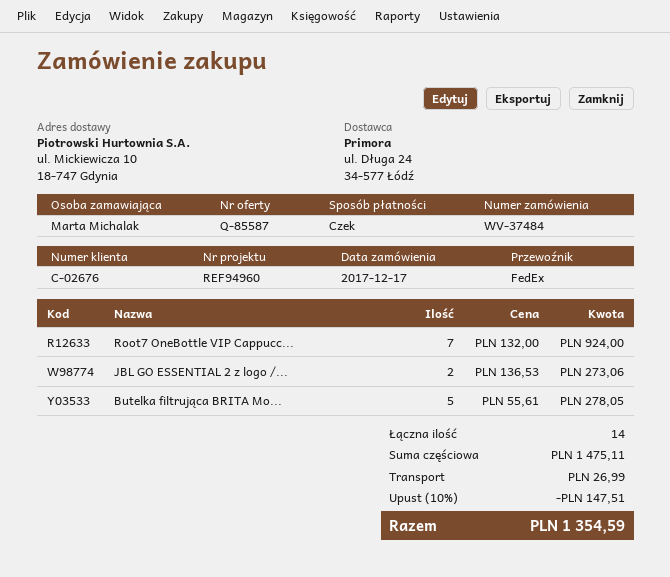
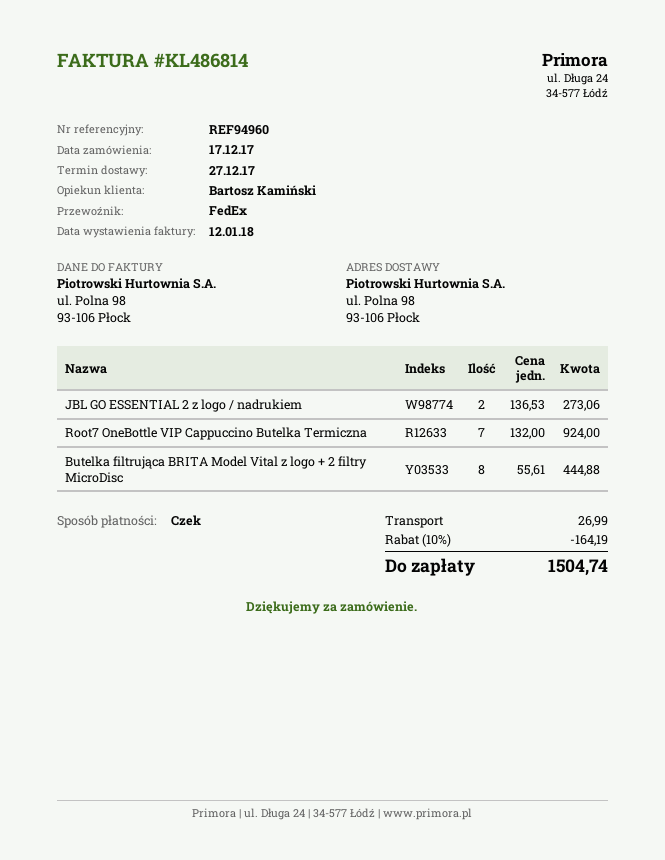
ship to: ul. Mickiewicza 10, 18-747 Gdynia -> ul. Polna 98, 93-106 Płock
Butelka filtrująca BRITA Mo...: 5 x 55.61 = 278.05 -> 8 x 55.61 = 444.88
discount: 10% = 147.51 -> 10% = 164.19
total: 1354.59 -> 1504.74

